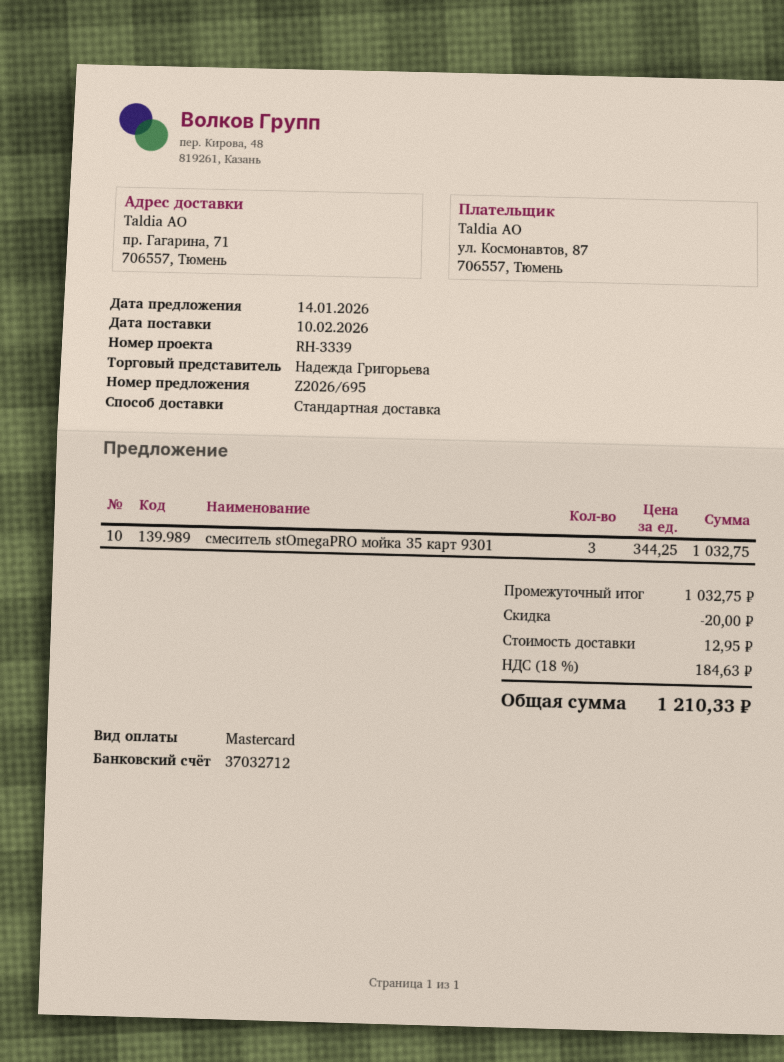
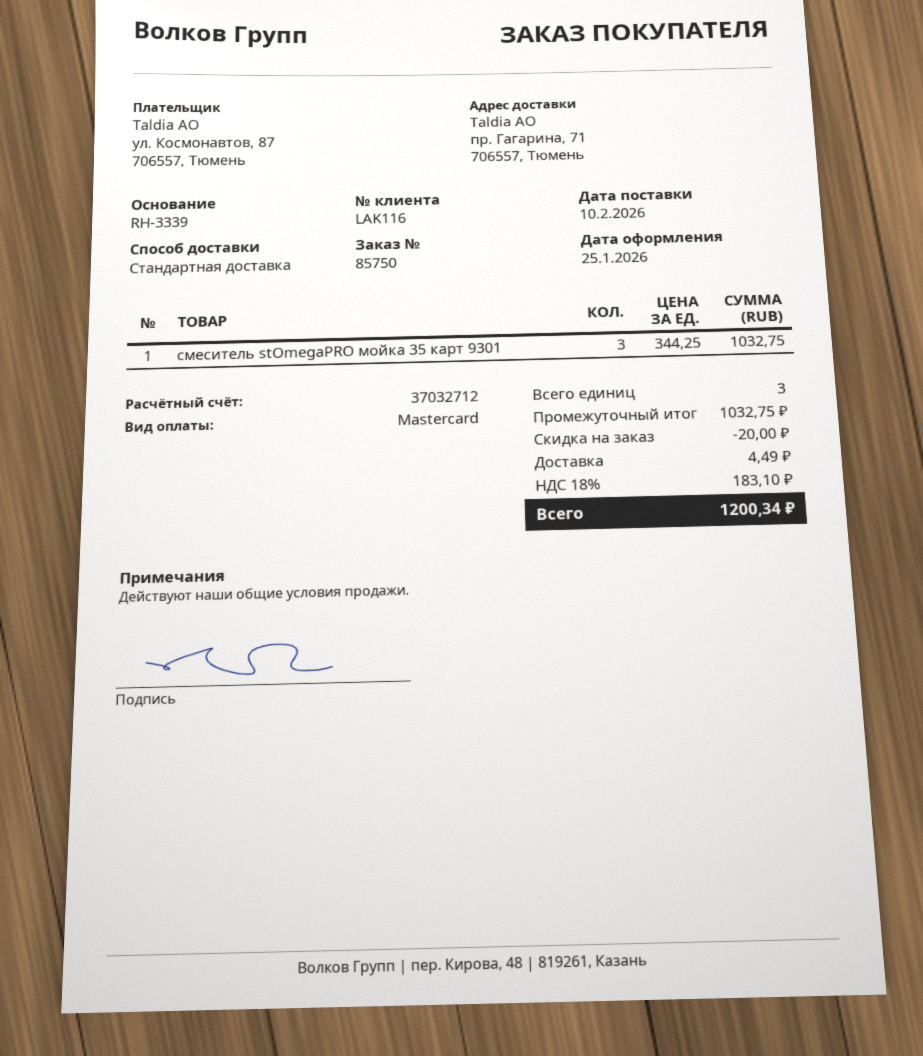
shipping: 12.95 -> 4.49
tax: 18% = 184.63 -> 18% = 183.10
total: 1210.33 -> 1200.34

